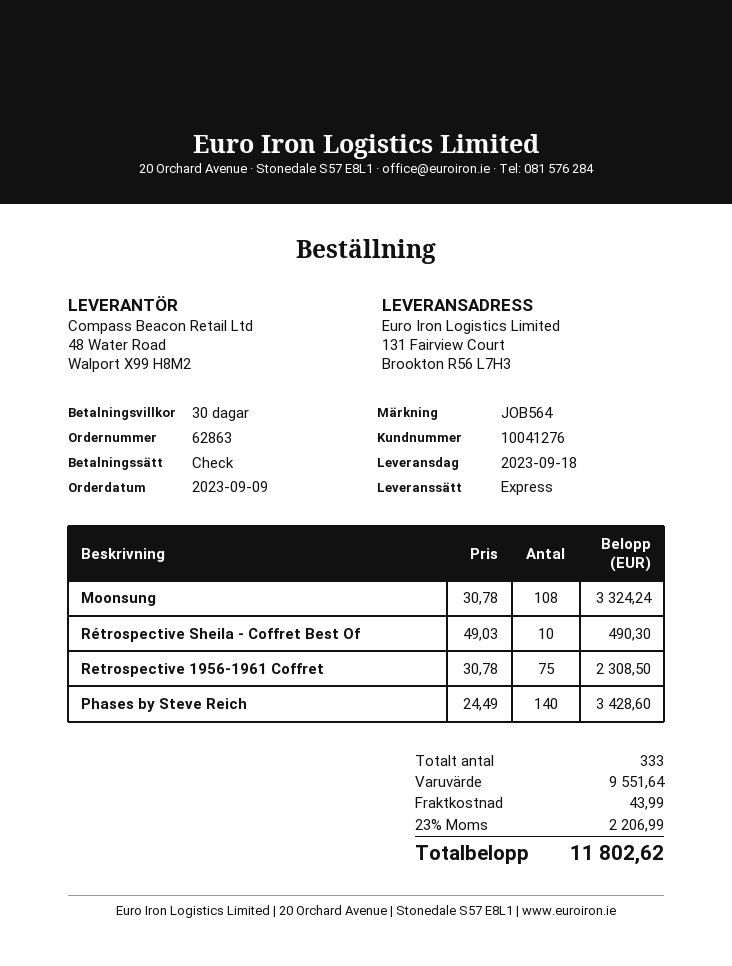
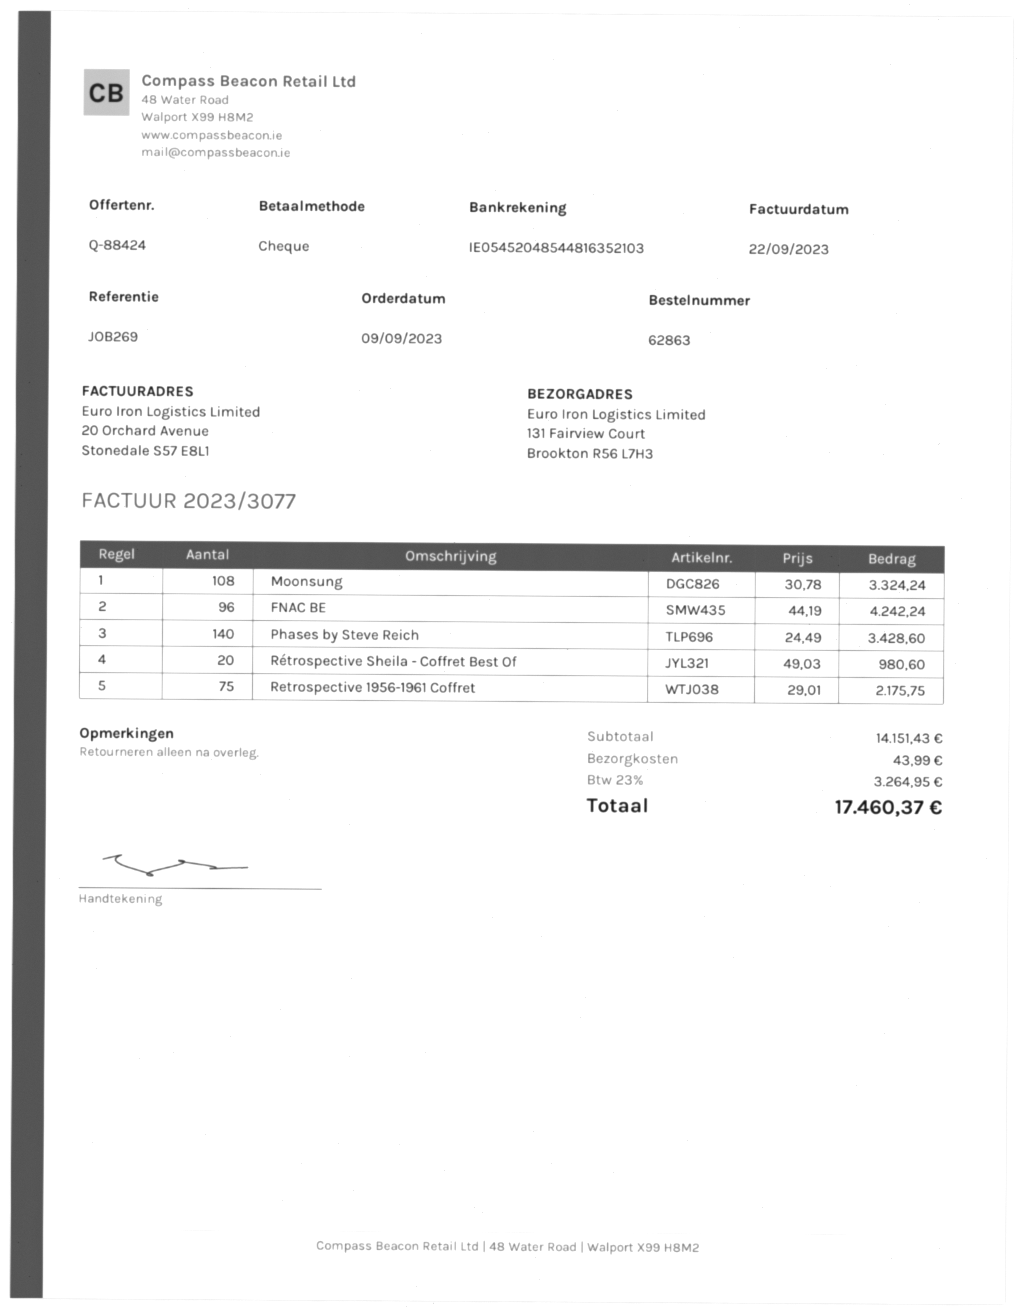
reference: JOB564 -> JOB269
Rétrospective Sheila - Coffret Best Of: 10 x 49.03 = 490.30 -> 20 x 49.03 = 980.60
Retrospective 1956-1961 Coffret: 75 x 30.78 = 2308.50 -> 75 x 29.01 = 2175.75
FNAC BE: none -> 96 x 44.19 = 4242.24
subtotal: 9551.64 -> 14151.43
tax: 23% = 2206.99 -> 23% = 3264.95
total: 11802.62 -> 17460.37

